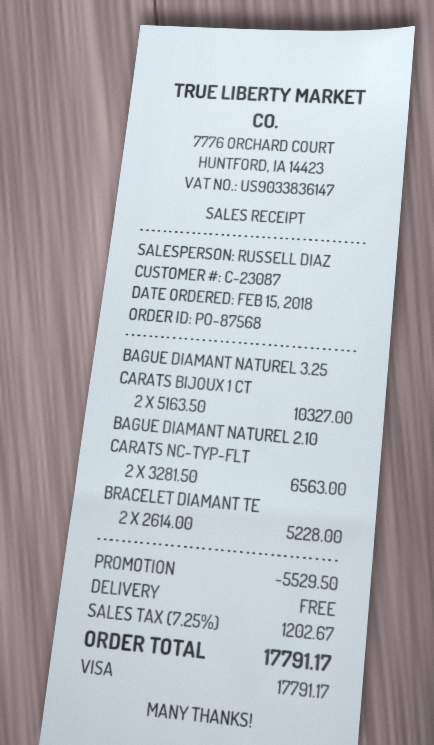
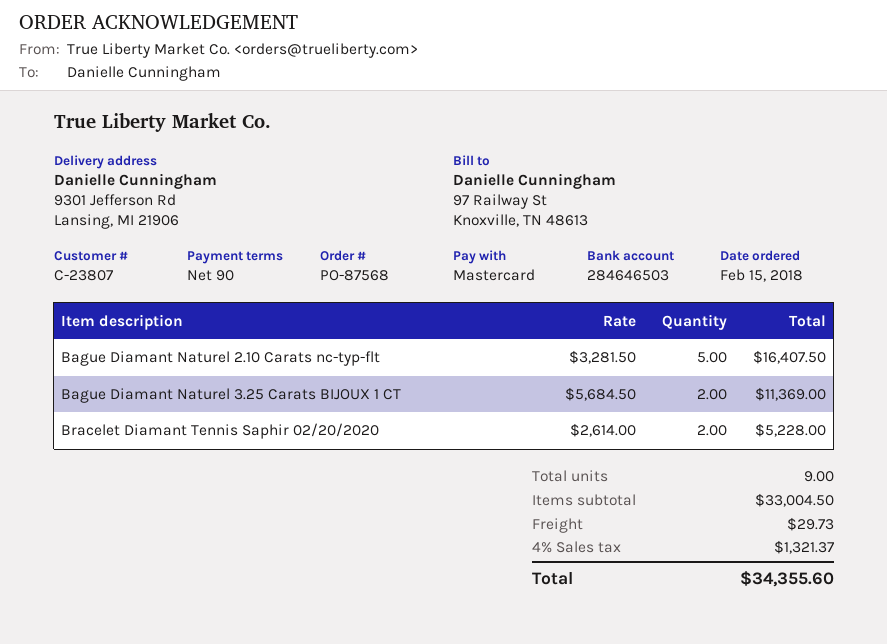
customer number: C-23087 -> C-23807
payment method: Visa -> Mastercard
BAGUE DIAMANT NATUREL 3.25 CARATS BIJOUX 1 CT: 2 x 5163.50 = 10327.00 -> 2 x 5684.50 = 11369.00
BAGUE DIAMANT NATUREL 2.10 CARATS NC-TYP-FLT: 2 x 3281.50 = 6563.00 -> 5 x 3281.50 = 16407.50
discount: 5529.50 -> none
shipping: 0.00 -> 29.73
tax: 7.25% = 1202.67 -> 4% = 1321.37
total: 17791.17 -> 34355.60

